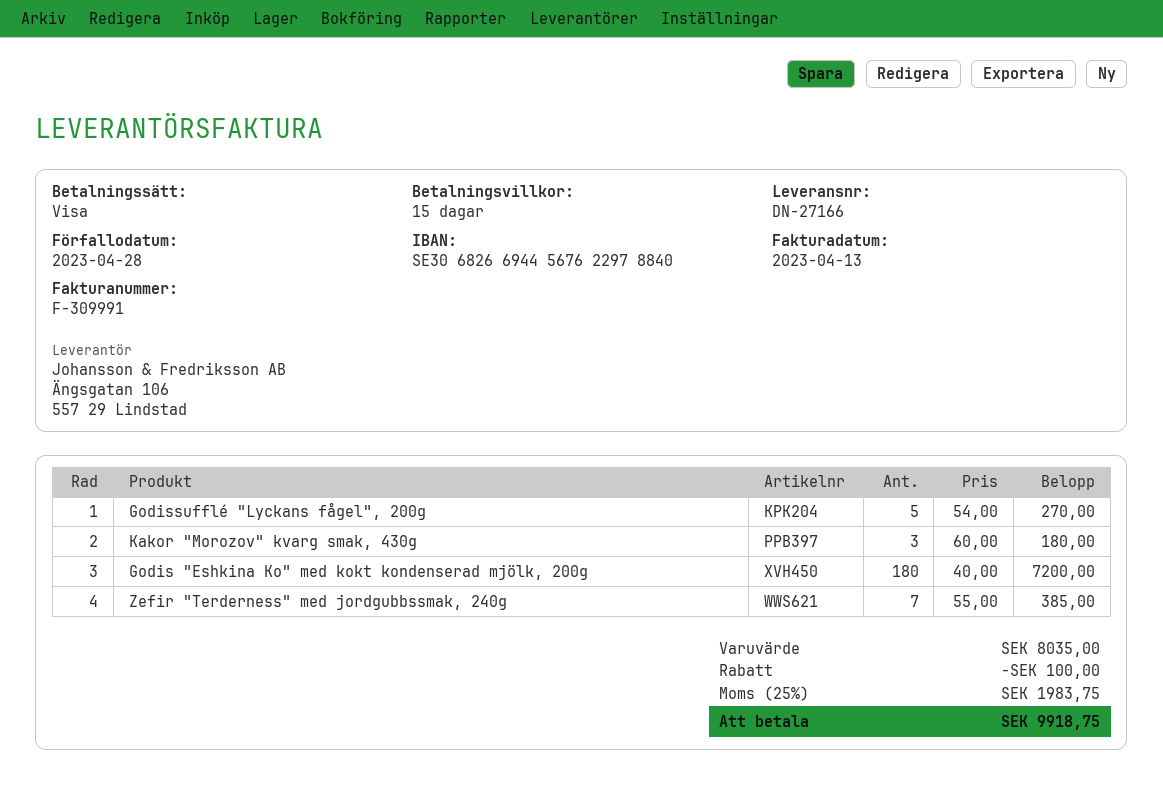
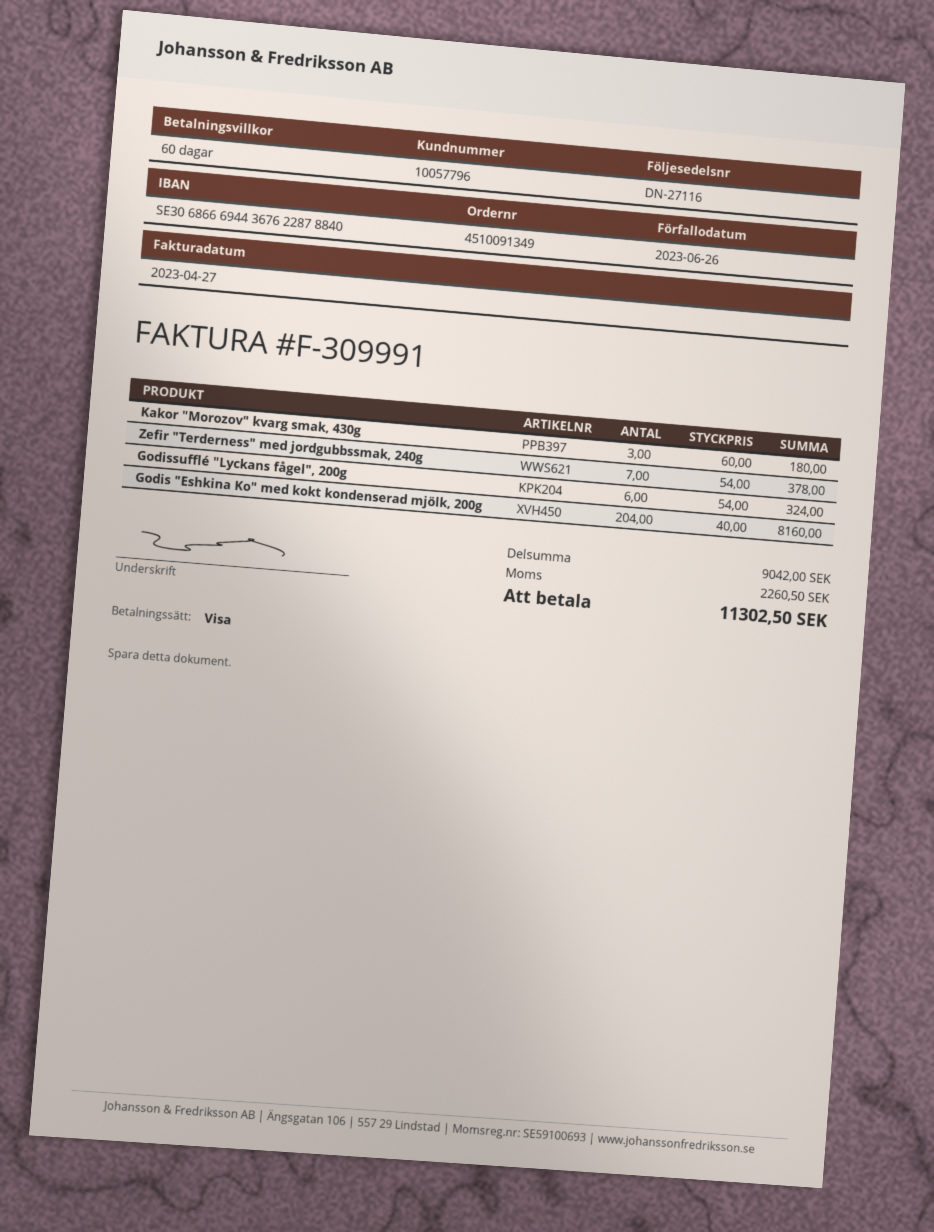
delivery note number: DN-27166 -> DN-27116
invoice date: 2023-04-13 -> 2023-04-27
payment terms: 15 days -> 60 days
due date: 2023-04-28 -> 2023-06-26
bank account: SE3068266944567622978840 -> SE3068666944367622878840
Godissufflé "Lyckans fågel", 200g: 5 x 54.00 = 270.00 -> 6 x 54.00 = 324.00
Godis "Eshkina Ko" med kokt kondenserad mjölk, 200g: 180 x 40.00 = 7200.00 -> 204 x 40.00 = 8160.00
Zefir "Terderness" med jordgubbssmak, 240g: 7 x 55.00 = 385.00 -> 7 x 54.00 = 378.00
subtotal: 8035.00 -> 9042.00
discount: 100.00 -> none
tax: 1983.75 -> 2260.50
total: 9918.75 -> 11302.50

